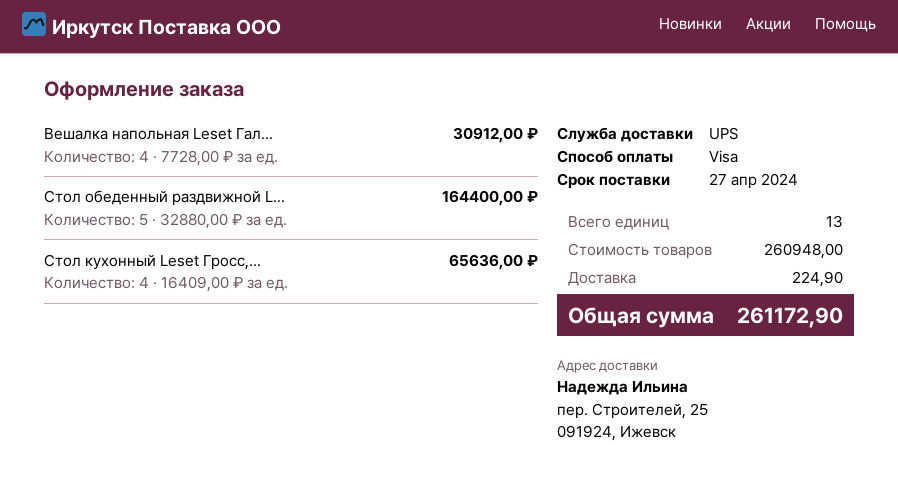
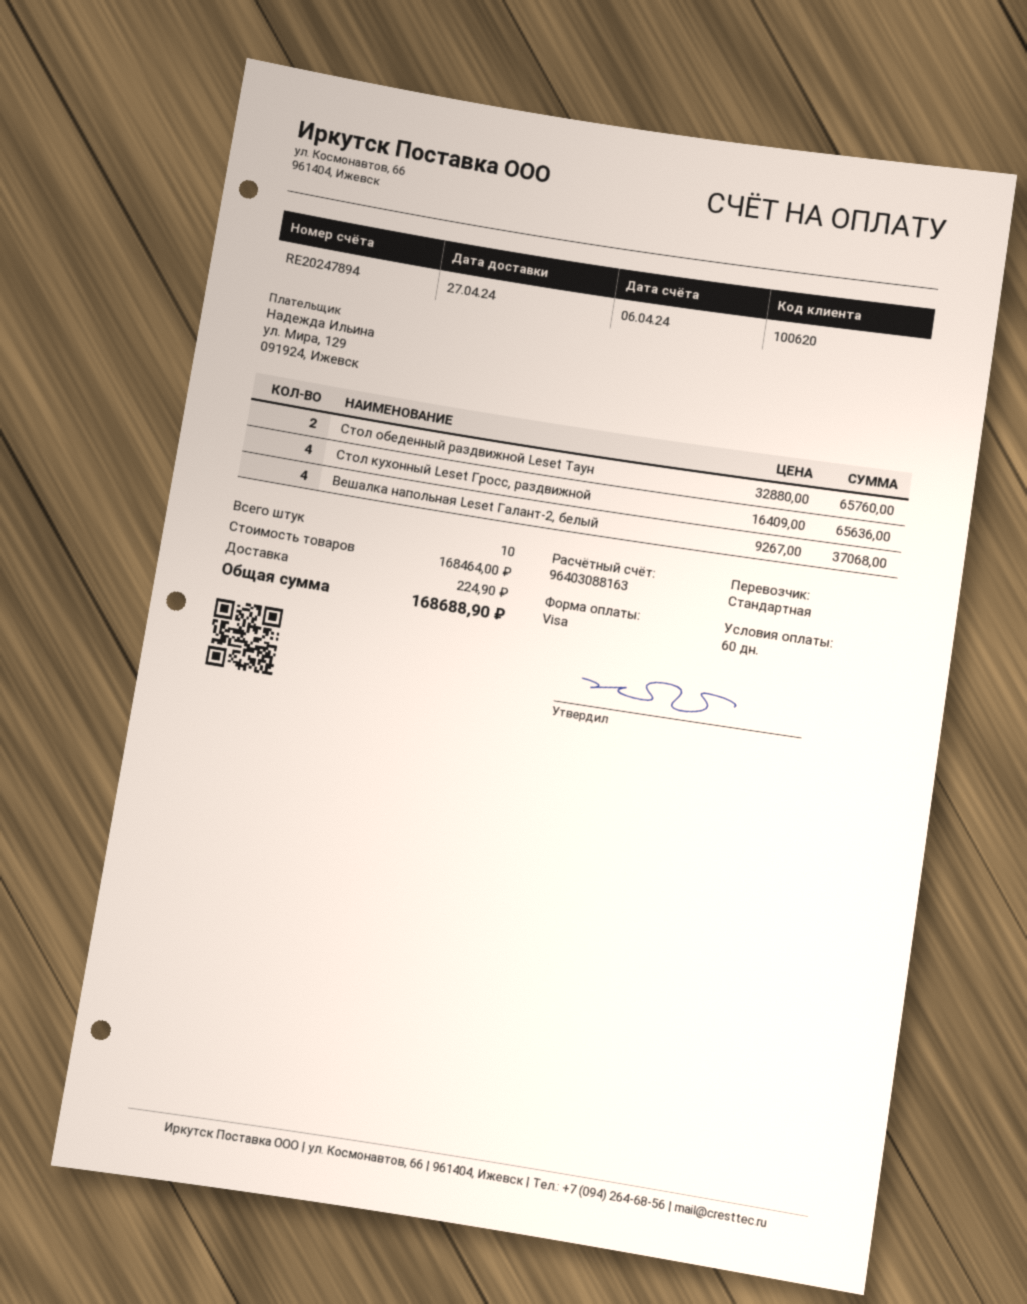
shipping method: UPS -> standard
Вешалка напольная Leset Гал...: 4 x 7728.00 = 30912.00 -> 4 x 9267.00 = 37068.00
Стол обеденный раздвижной L...: 5 x 32880.00 = 164400.00 -> 2 x 32880.00 = 65760.00
total quantity: 13 -> 10
subtotal: 260948.00 -> 168464.00
total: 261172.90 -> 168688.90

